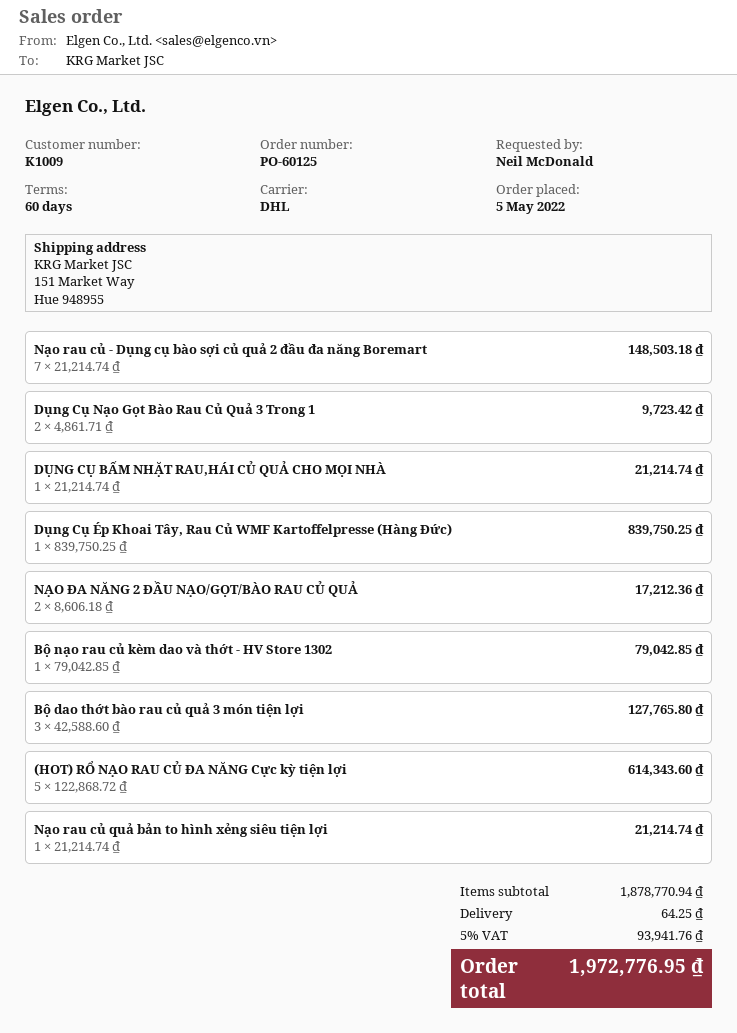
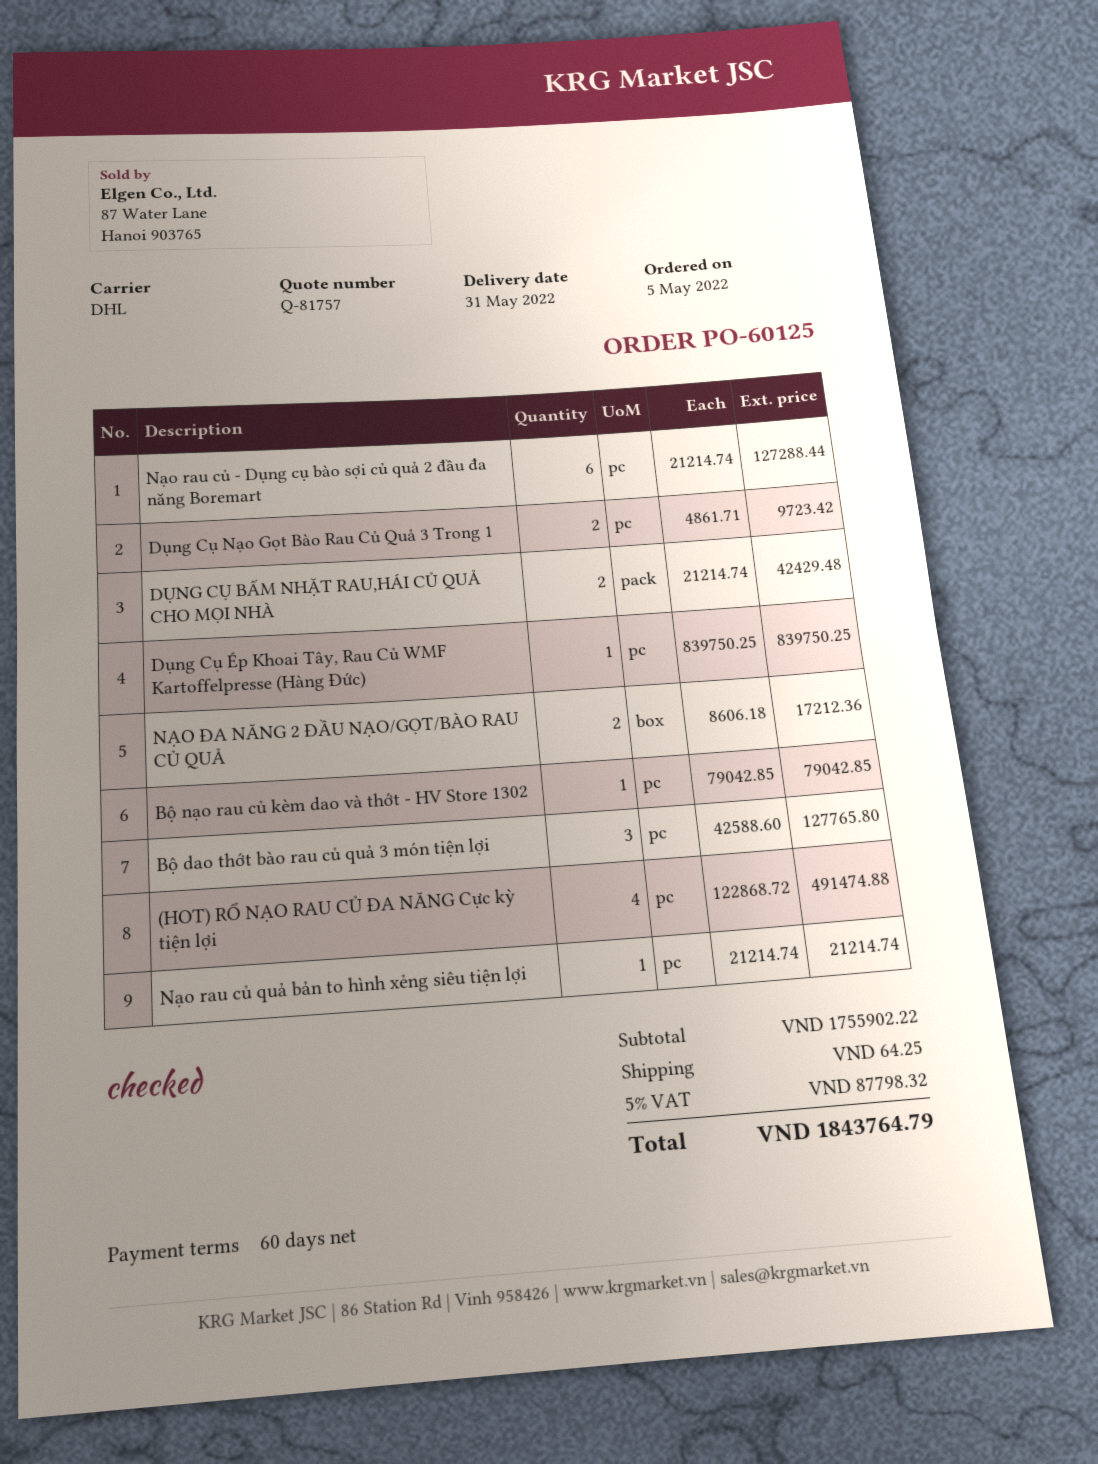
Nạo rau củ - Dụng cụ bào sợi củ quả 2 đầu đa năng Boremart: 7 x 21214.74 = 148503.18 -> 6 x 21214.74 = 127288.44
DỤNG CỤ BẤM NHẶT RAU,HÁI CỦ QUẢ CHO MỌI NHÀ: 1 x 21214.74 = 21214.74 -> 2 x 21214.74 = 42429.48
(HOT) RỔ NẠO RAU CỦ ĐA NĂNG Cực kỳ tiện lợi: 5 x 122868.72 = 614343.60 -> 4 x 122868.72 = 491474.88
subtotal: 1878770.94 -> 1755902.22
tax: 5% = 93941.76 -> 5% = 87798.32
total: 1972776.95 -> 1843764.79

